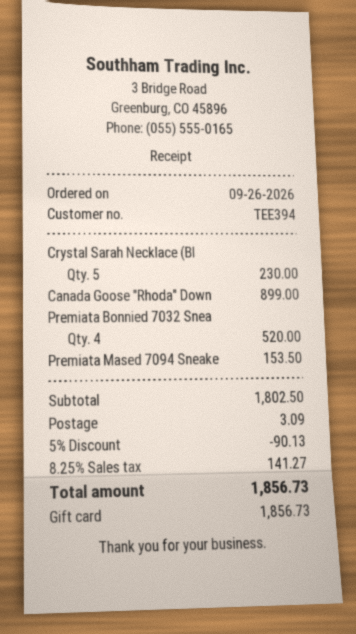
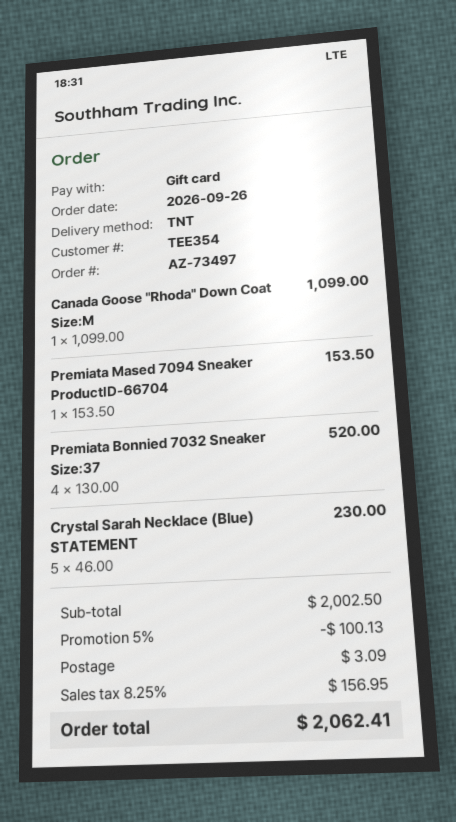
customer number: TEE394 -> TEE354
Canada Goose "Rhoda" Down: 1 for 899.00 -> 1 for 1099.00
subtotal: 1802.50 -> 2002.50
discount: 5% = 90.13 -> 5% = 100.13
tax: 8.25% = 141.27 -> 8.25% = 156.95
total: 1856.73 -> 2062.41

